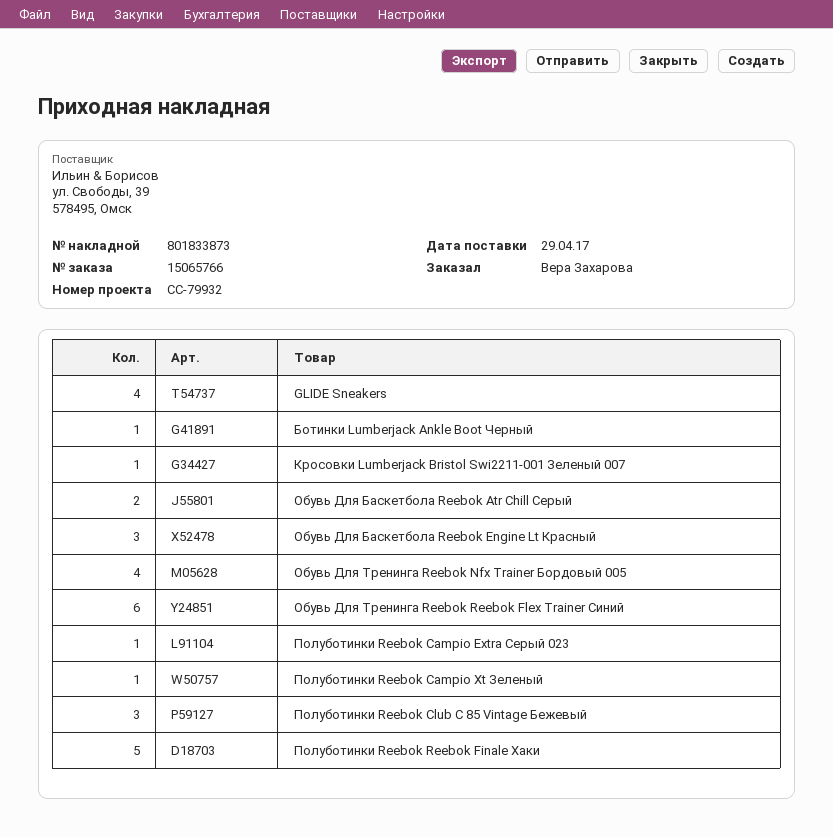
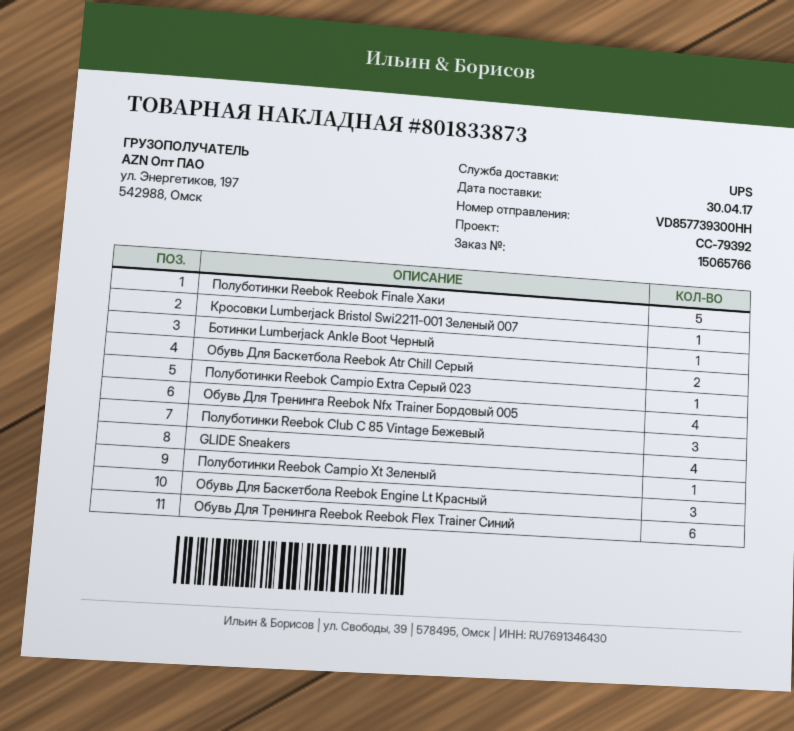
delivery date: 2017-04-29 -> 2017-04-30
reference: CC-79932 -> CC-79392

